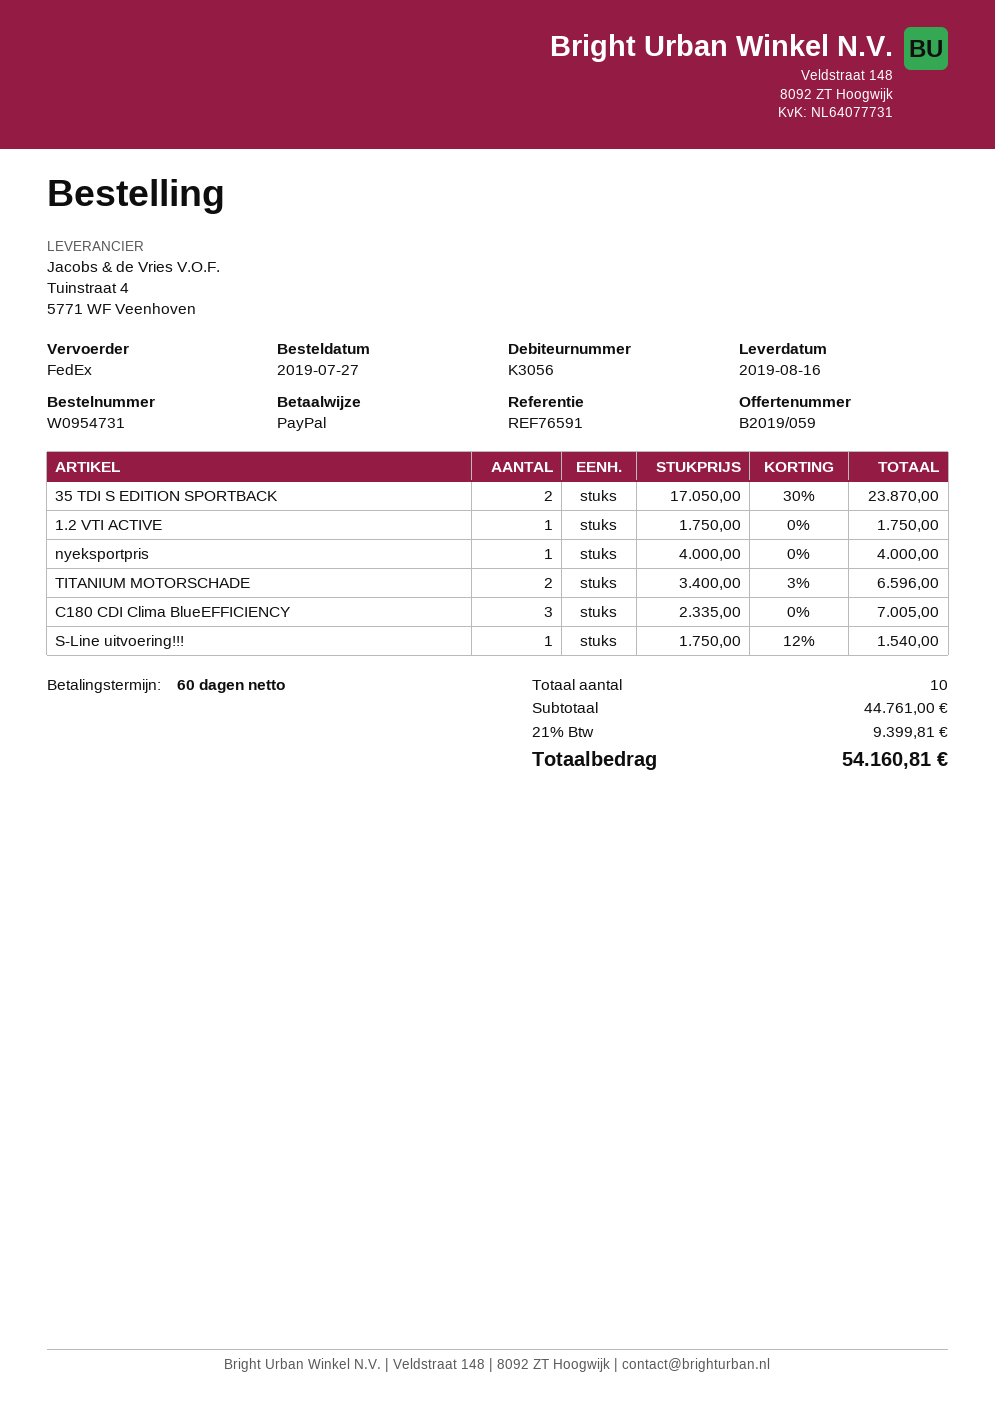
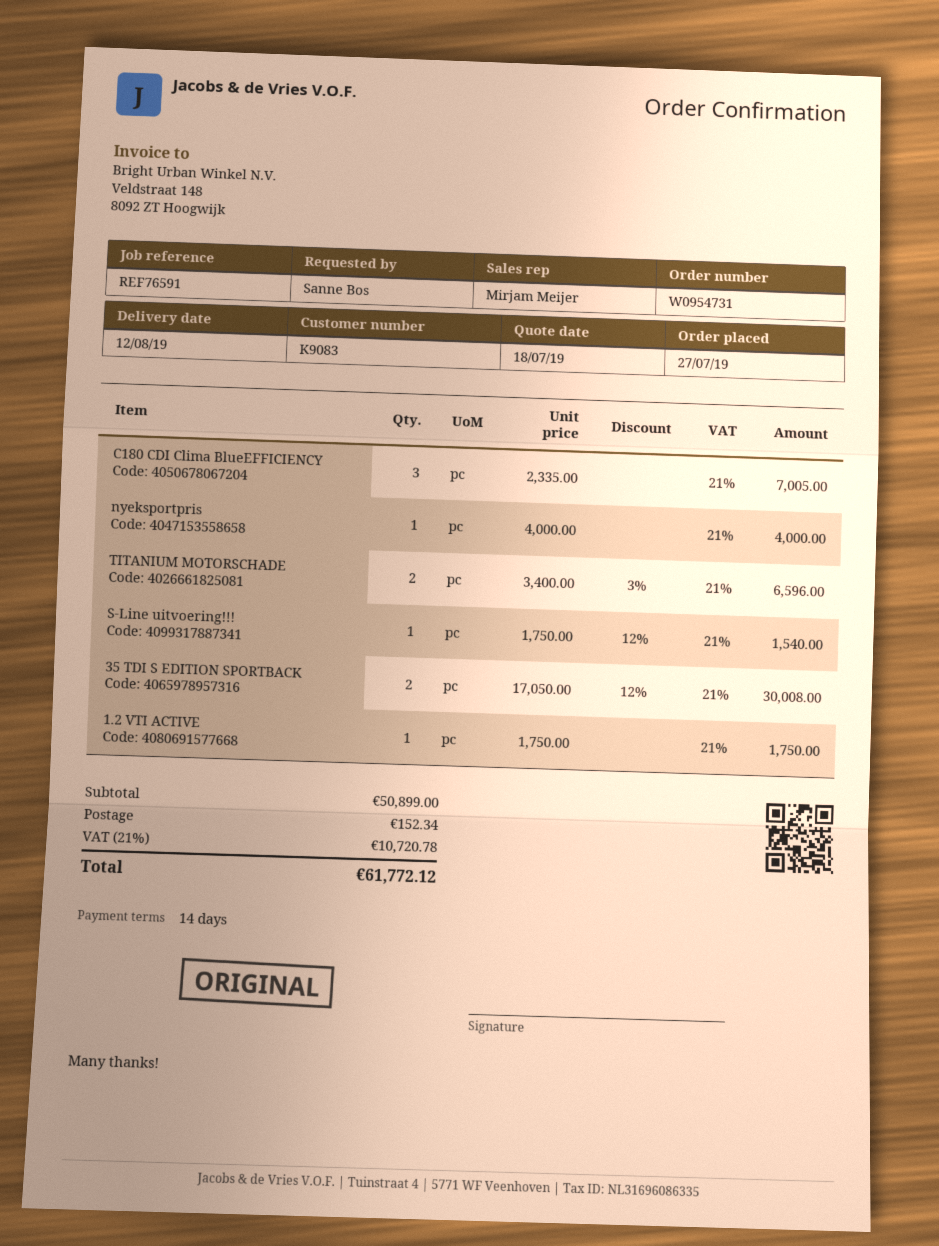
delivery date: 2019-08-16 -> 2019-08-12
payment terms: 60 days -> 14 days
customer number: K3056 -> K9083
35 TDI S EDITION SPORTBACK: 2 x 17050.00 - 30% = 23870.00 -> 2 x 17050.00 - 12% = 30008.00
subtotal: 44761.00 -> 50899.00
shipping: none -> 152.34
tax: 21% = 9399.81 -> 21% = 10720.78
total: 54160.81 -> 61772.12

